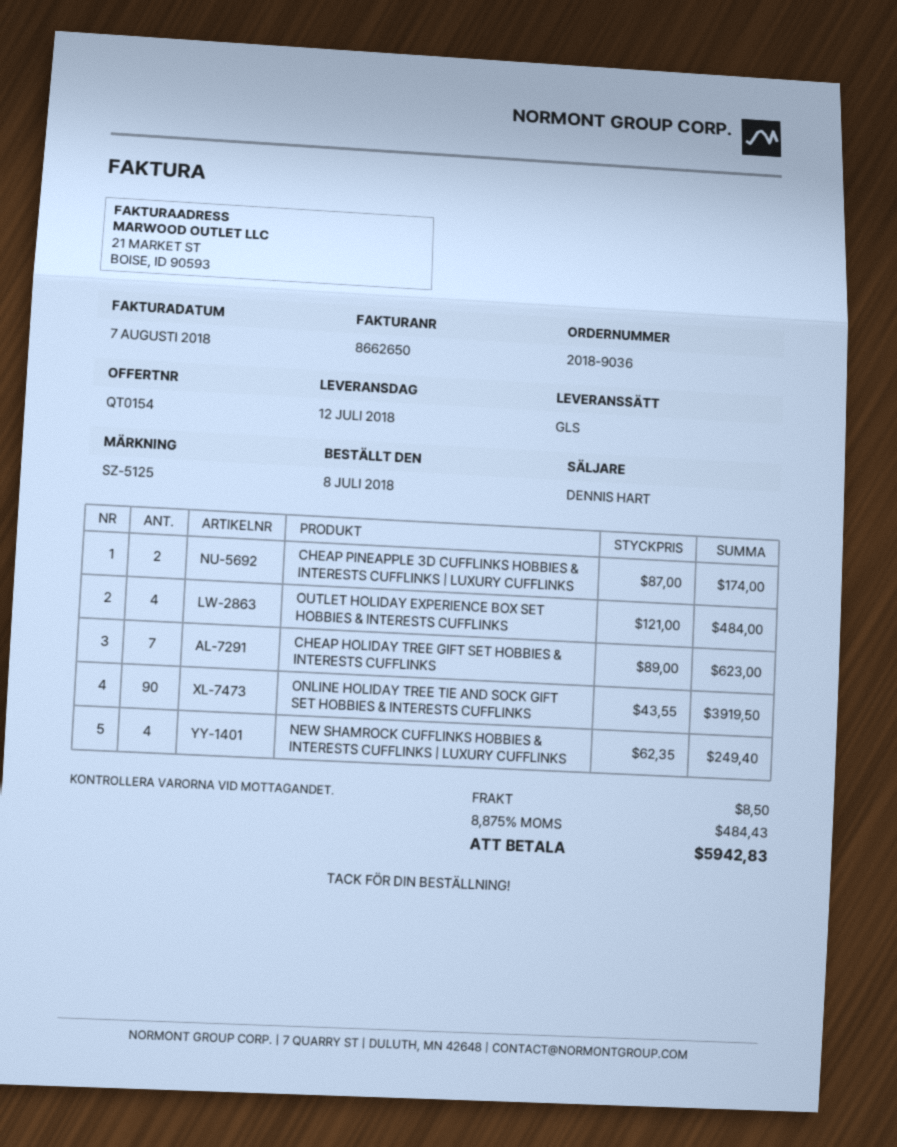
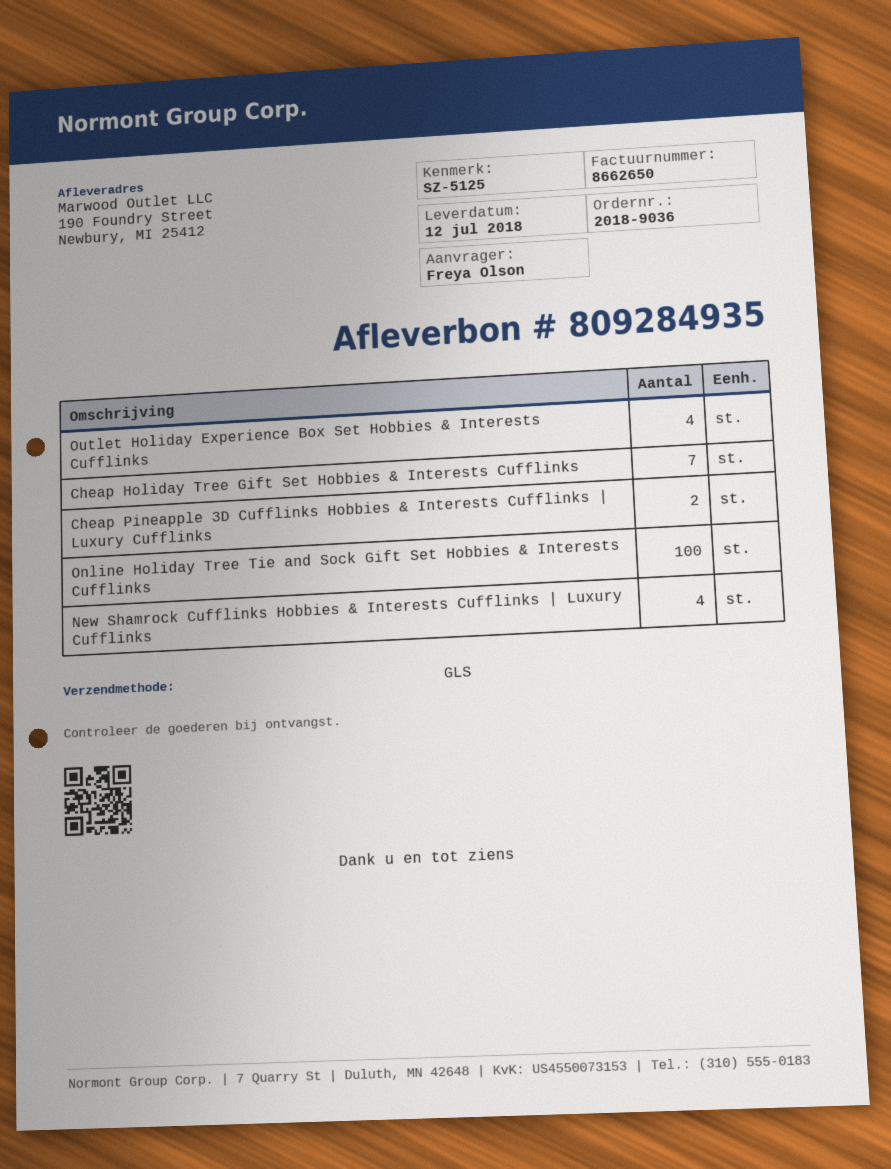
ONLINE HOLIDAY TREE TIE AND SOCK GIFT SET HOBBIES & INTERESTS CUFFLINKS: 90 -> 100

